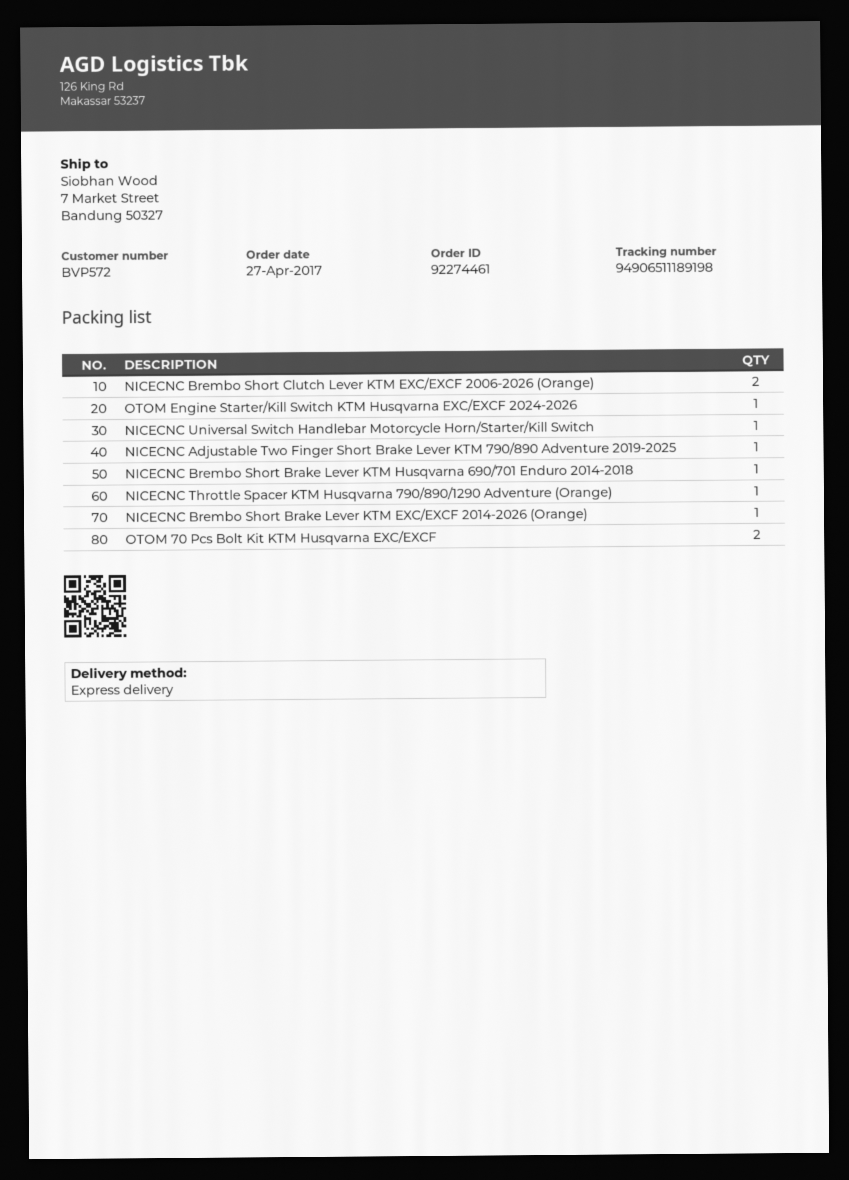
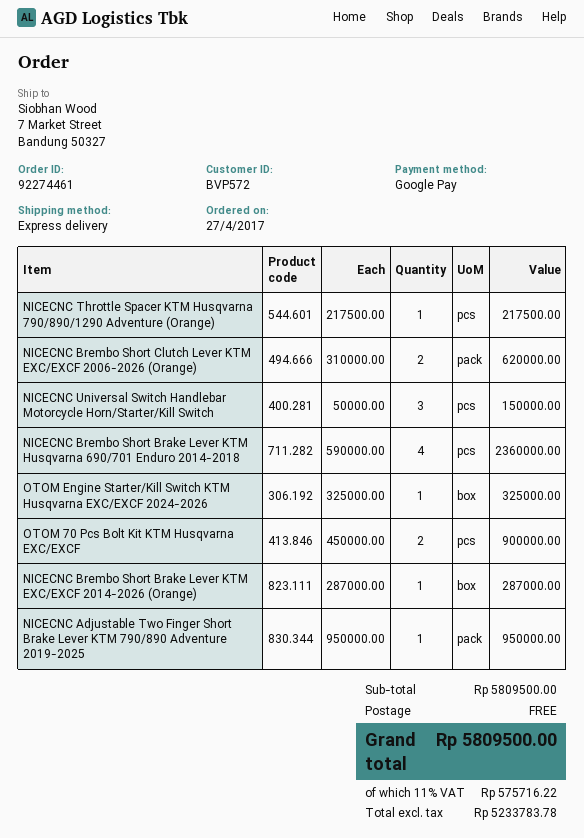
NICECNC Universal Switch Handlebar Motorcycle Horn/Starter/Kill Switch: 1 -> 3
NICECNC Brembo Short Brake Lever KTM Husqvarna 690/701 Enduro 2014-2018: 1 -> 4

